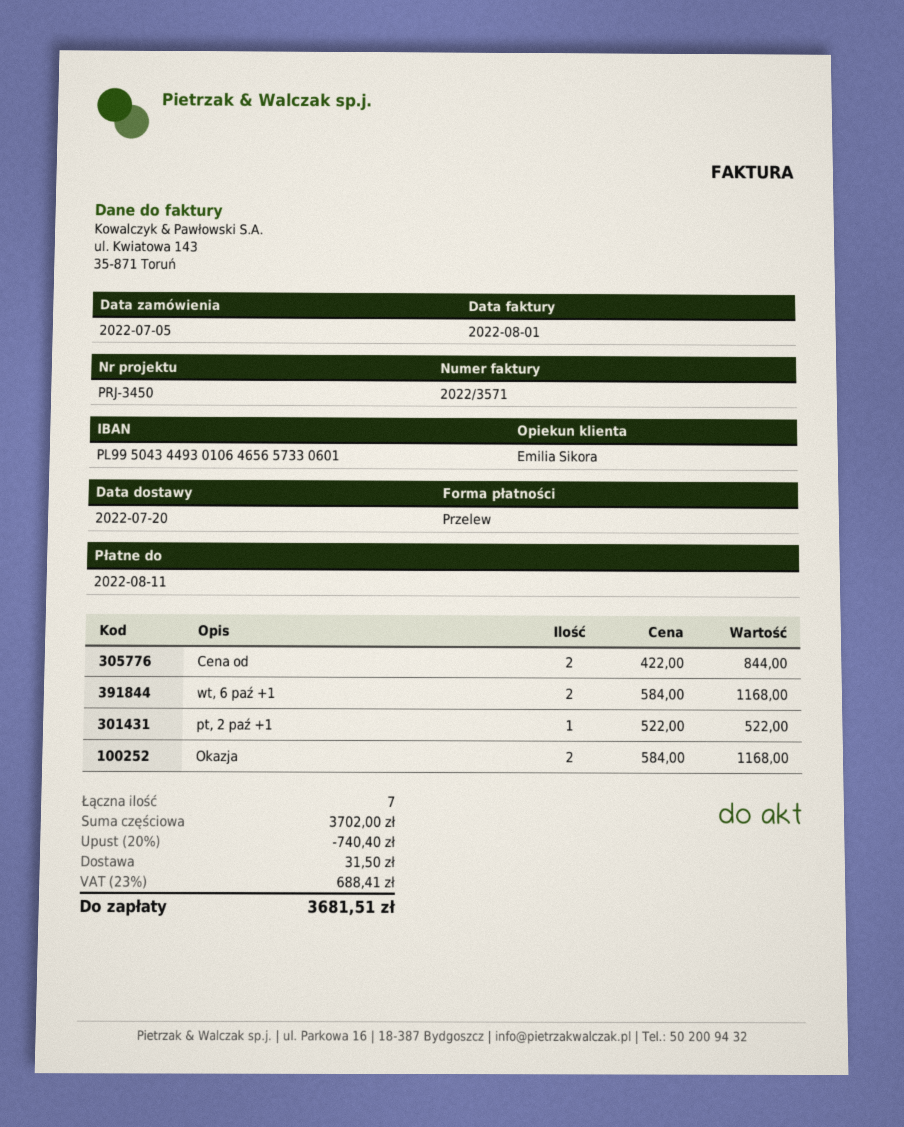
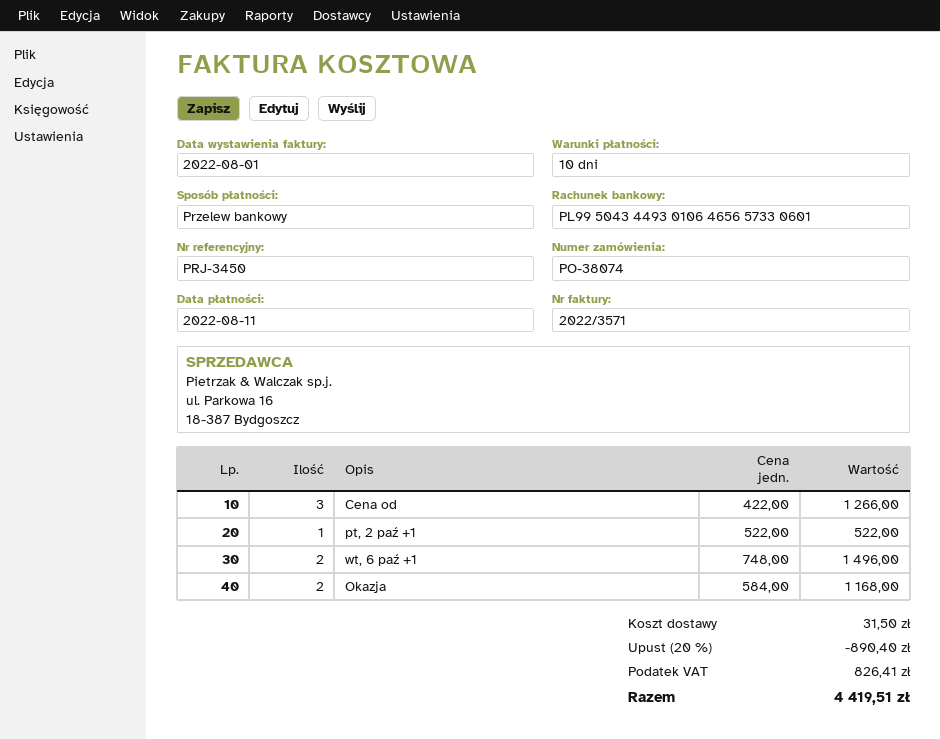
Cena od: 2 x 422.00 = 844.00 -> 3 x 422.00 = 1266.00
wt, 6 paź +1: 2 x 584.00 = 1168.00 -> 2 x 748.00 = 1496.00
discount: 20% = 740.40 -> 20% = 890.40
tax: 688.41 -> 826.41
total: 3681.51 -> 4419.51

